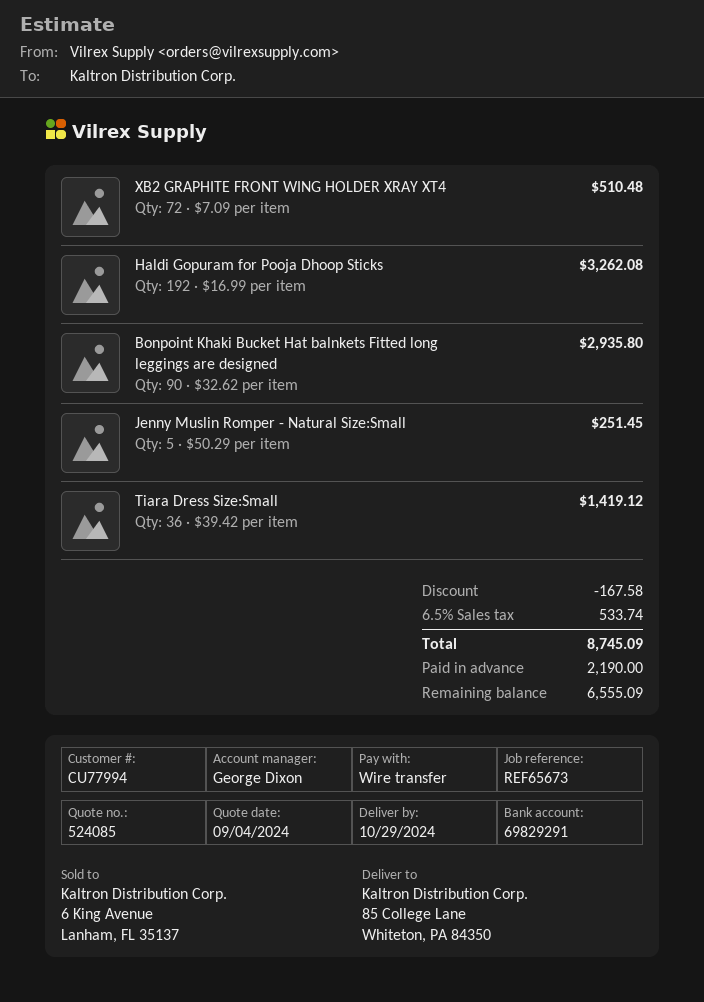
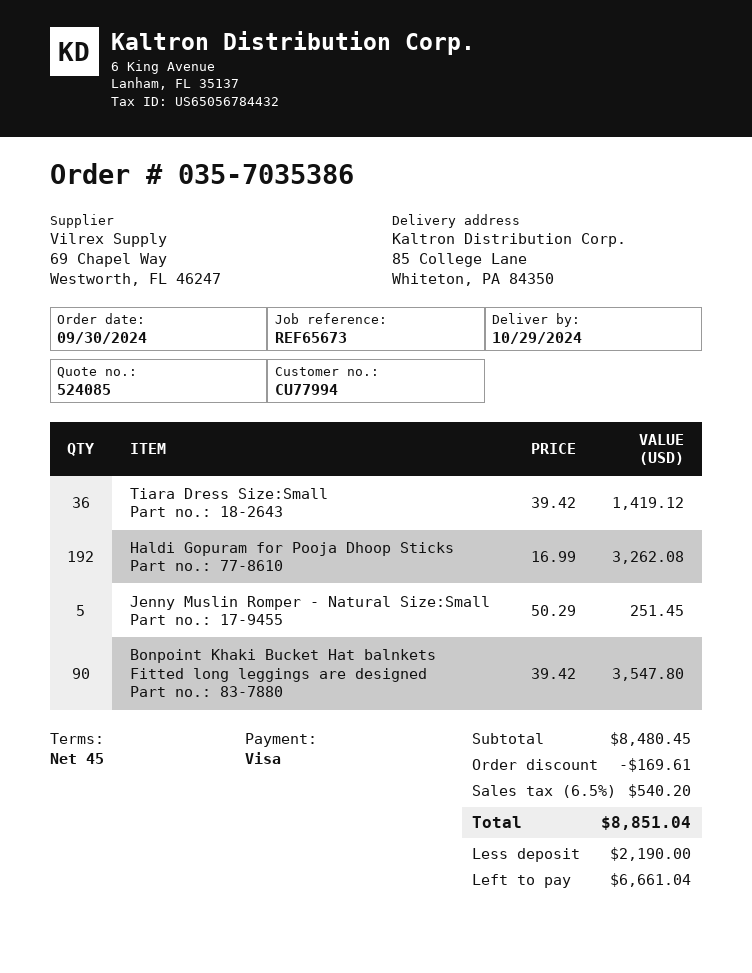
payment method: bank transfer -> Visa
XB2 GRAPHITE FRONT WING HOLDER XRAY XT4: 72 x 7.09 = 510.48 -> none
Bonpoint Khaki Bucket Hat balnkets Fitted long leggings are designed: 90 x 32.62 = 2935.80 -> 90 x 39.42 = 3547.80
discount: 167.58 -> 169.61
tax: 6.5% = 533.74 -> 6.5% = 540.20
total: 8745.09 -> 8851.04
balance: 6555.09 -> 6661.04

